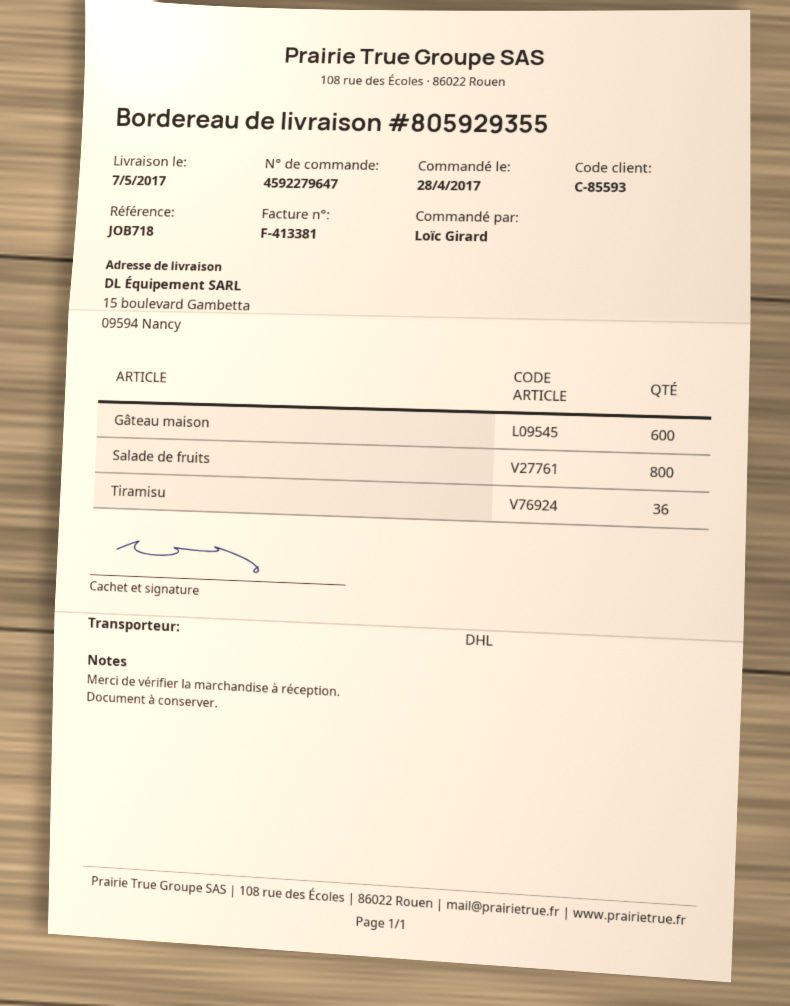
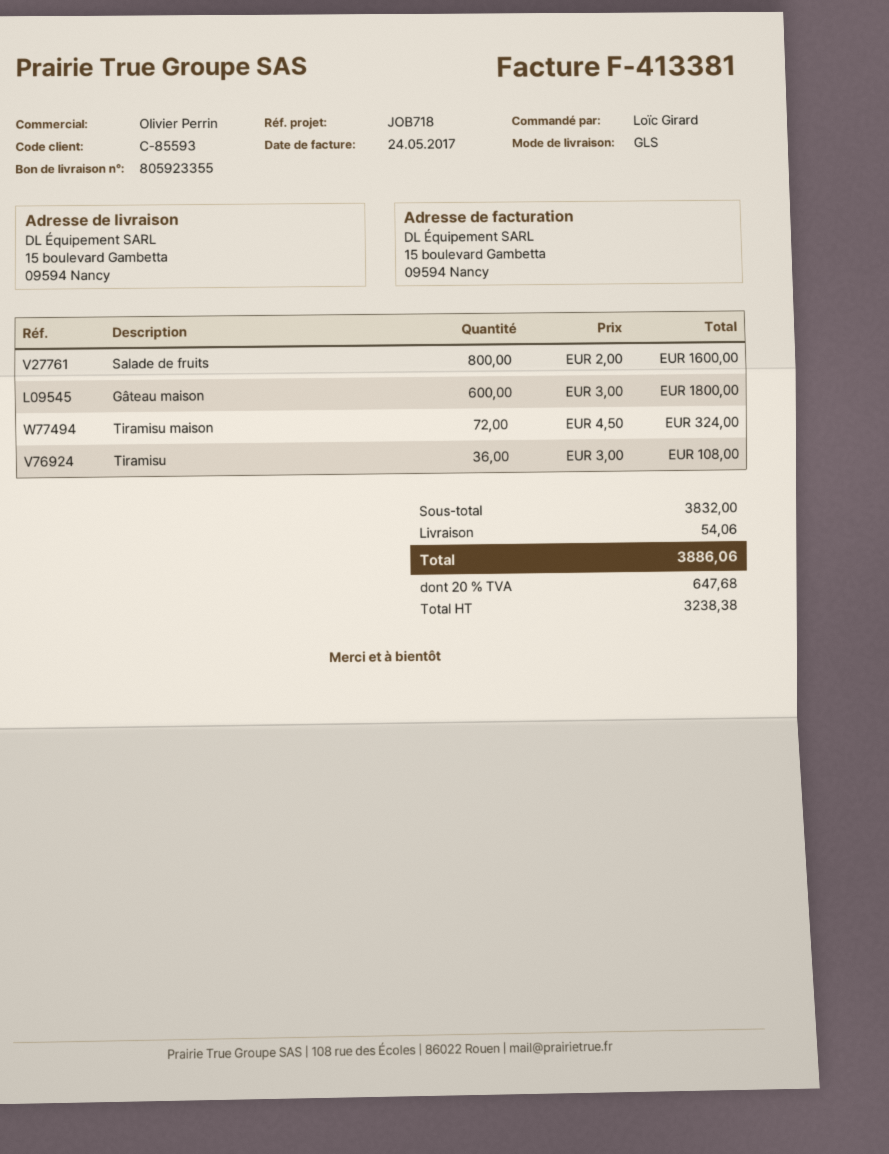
delivery note number: 805929355 -> 805923355
shipping method: DHL -> GLS
Tiramisu maison: none -> 72

